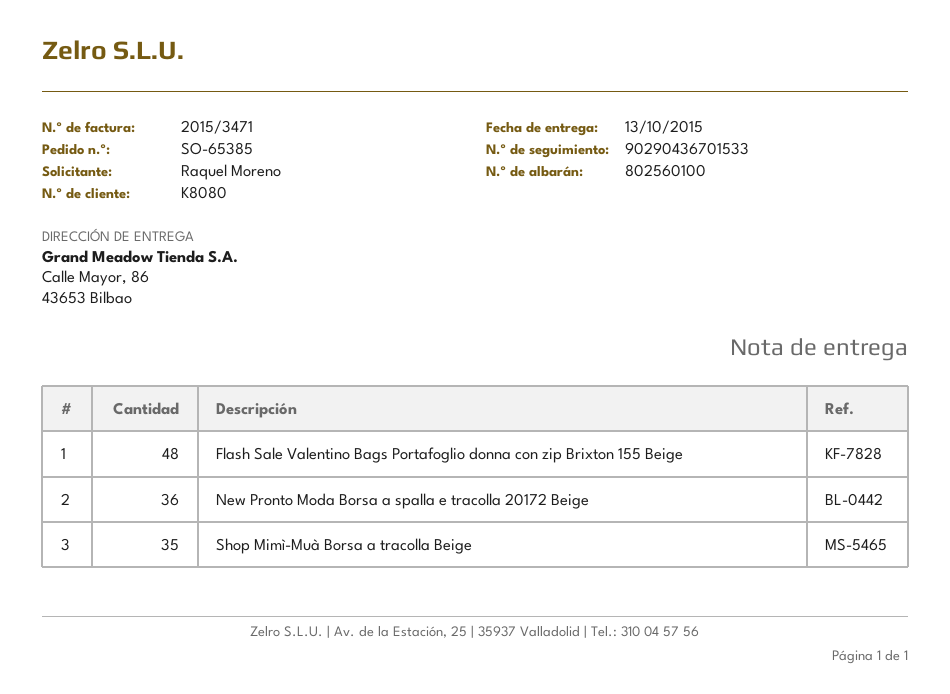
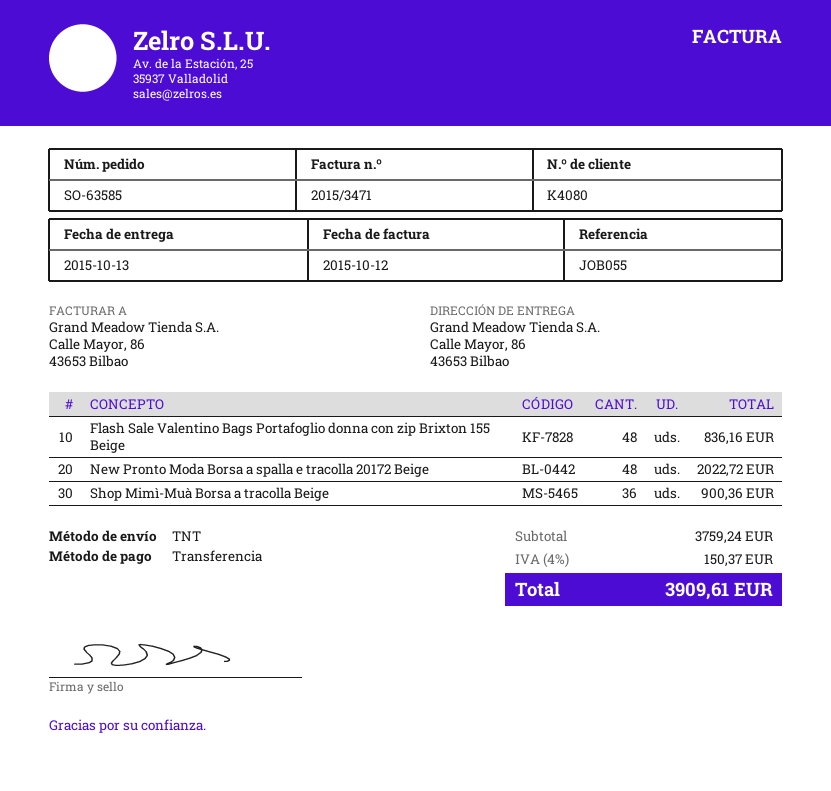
order number: SO-65385 -> SO-63585
customer number: K8080 -> K4080
New Pronto Moda Borsa a spalla e tracolla 20172 Beige: 36 -> 48
Shop Mimì-Muà Borsa a tracolla Beige: 35 -> 36

